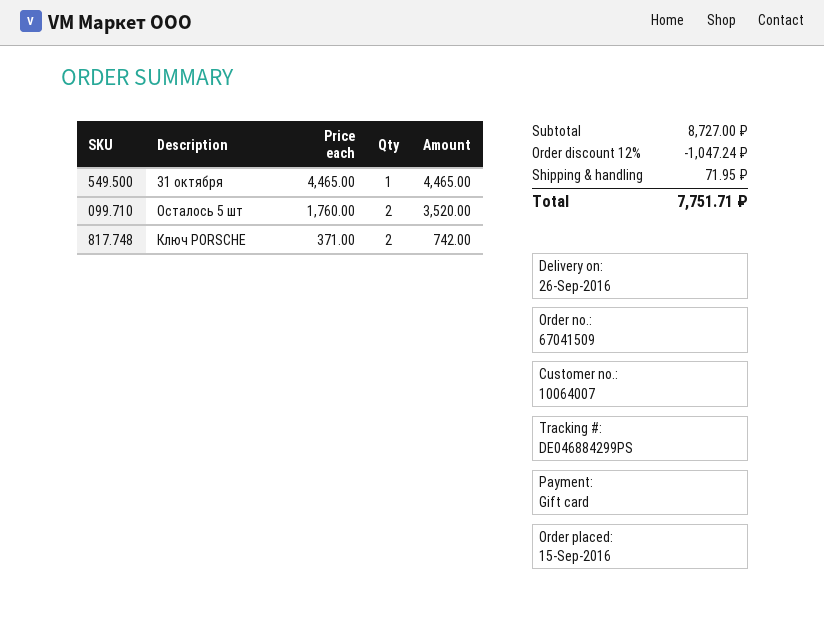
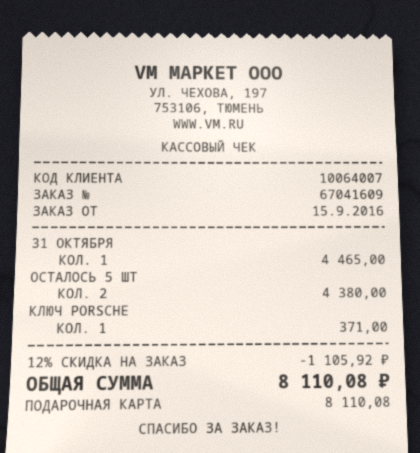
order number: 67041509 -> 67041609
Осталось 5 шт: 2 for 3520.00 -> 2 for 4380.00
Ключ PORSCHE: 2 for 742.00 -> 1 for 371.00
discount: 12% = 1047.24 -> 12% = 1105.92
shipping: 71.95 -> none
total: 7751.71 -> 8110.08

